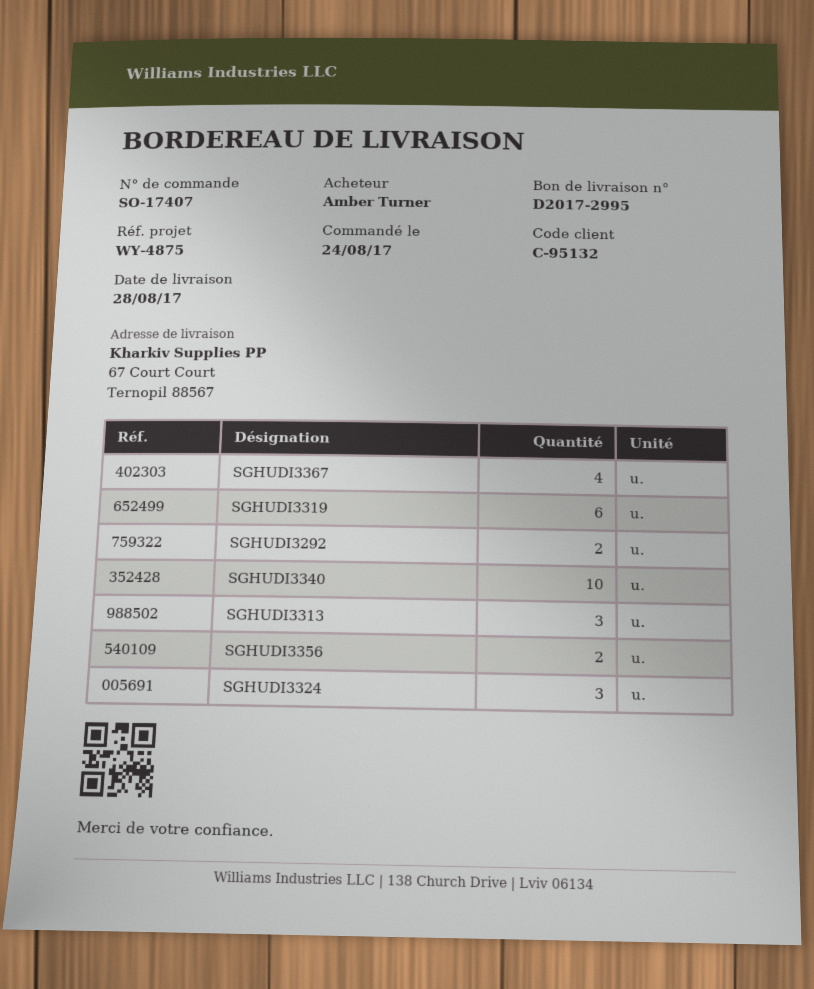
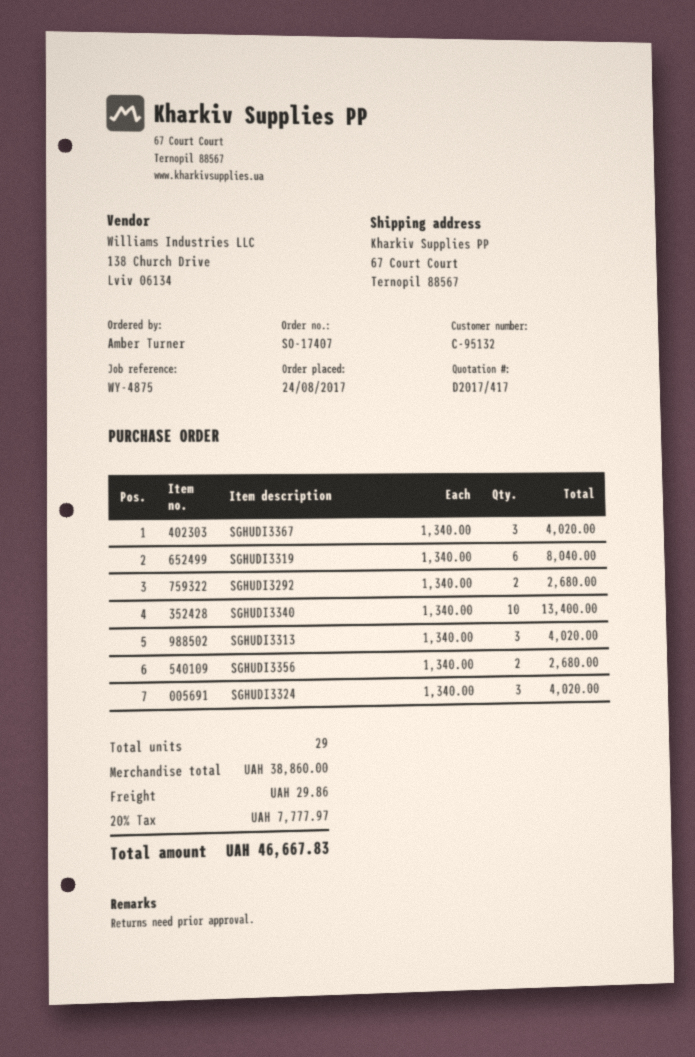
SGHUDI3367: 4 -> 3

